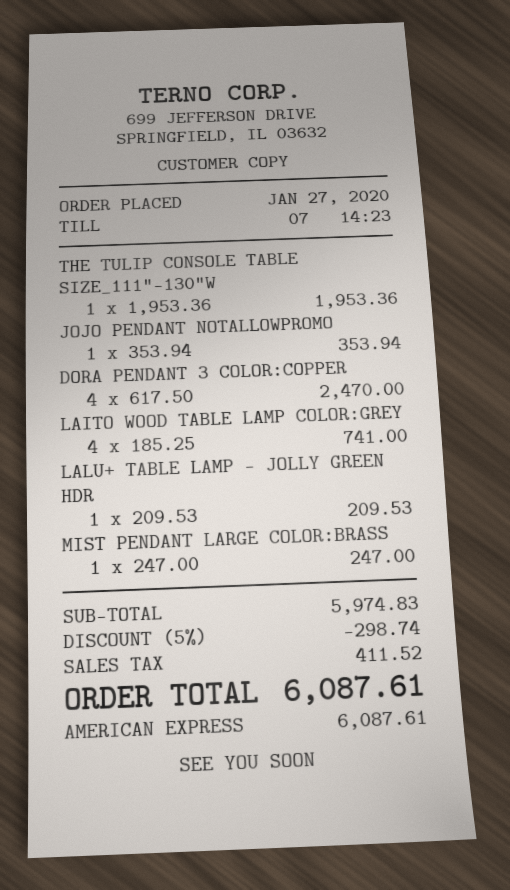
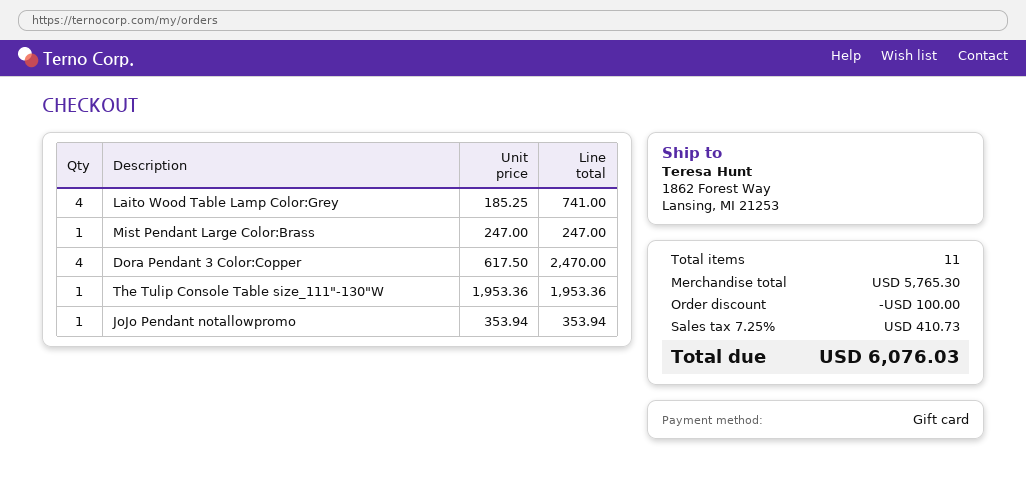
payment method: American Express -> gift card
LALU+ TABLE LAMP - JOLLY GREEN HDR: 1 x 209.53 = 209.53 -> none
subtotal: 5974.83 -> 5765.30
discount: 298.74 -> 100.00
tax: 411.52 -> 410.73
total: 6087.61 -> 6076.03

